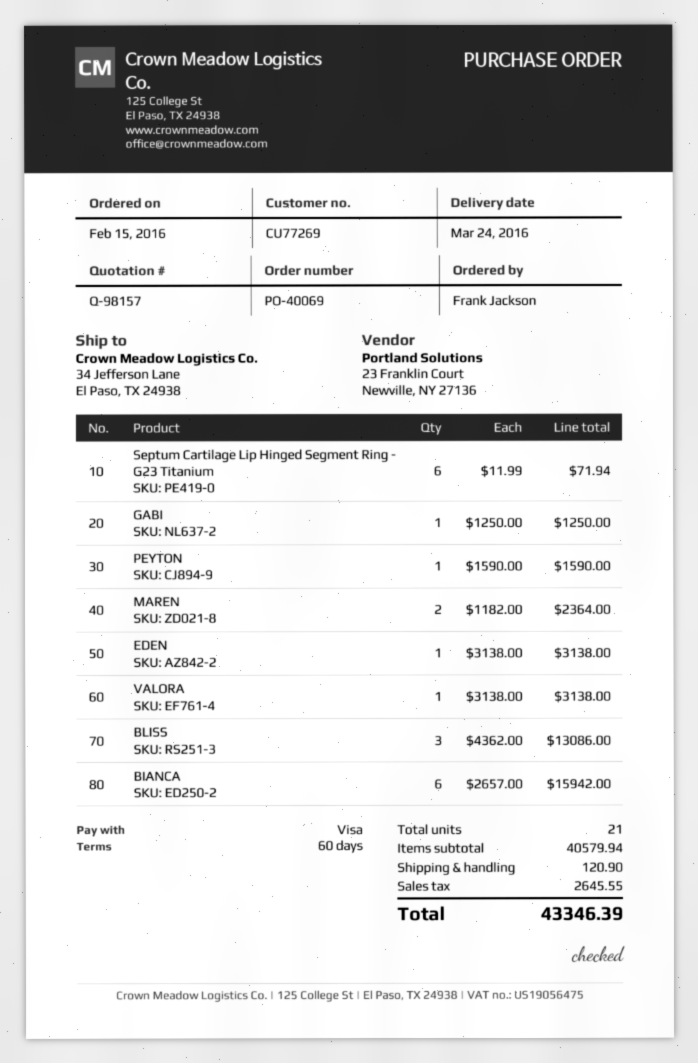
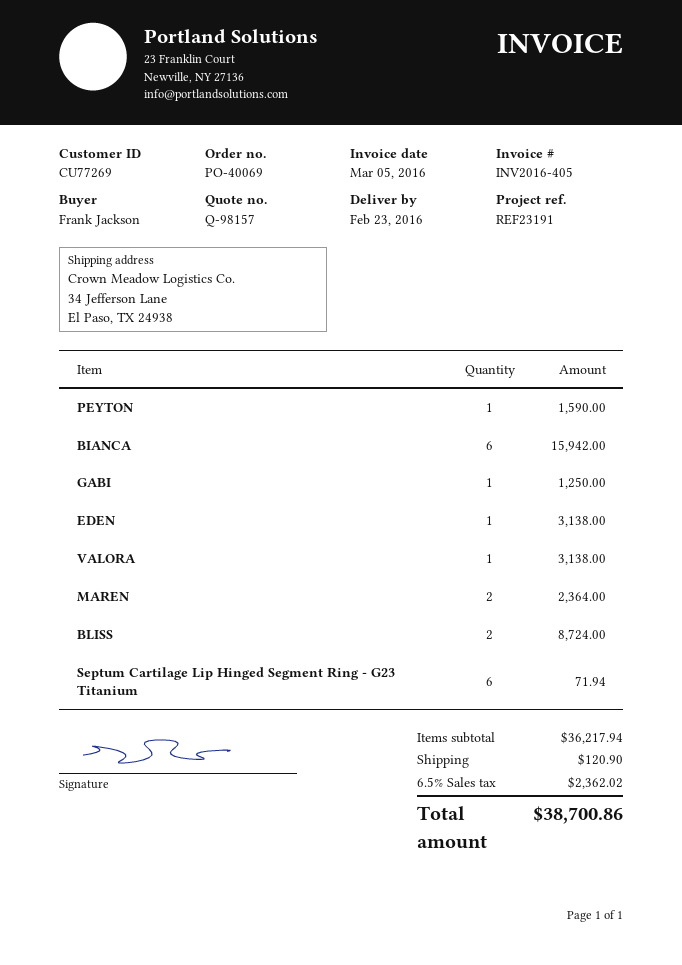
delivery date: 2016-03-24 -> 2016-02-23
BLISS: 3 for 13086.00 -> 2 for 8724.00
subtotal: 40579.94 -> 36217.94
tax: 2645.55 -> 2362.02
total: 43346.39 -> 38700.86

